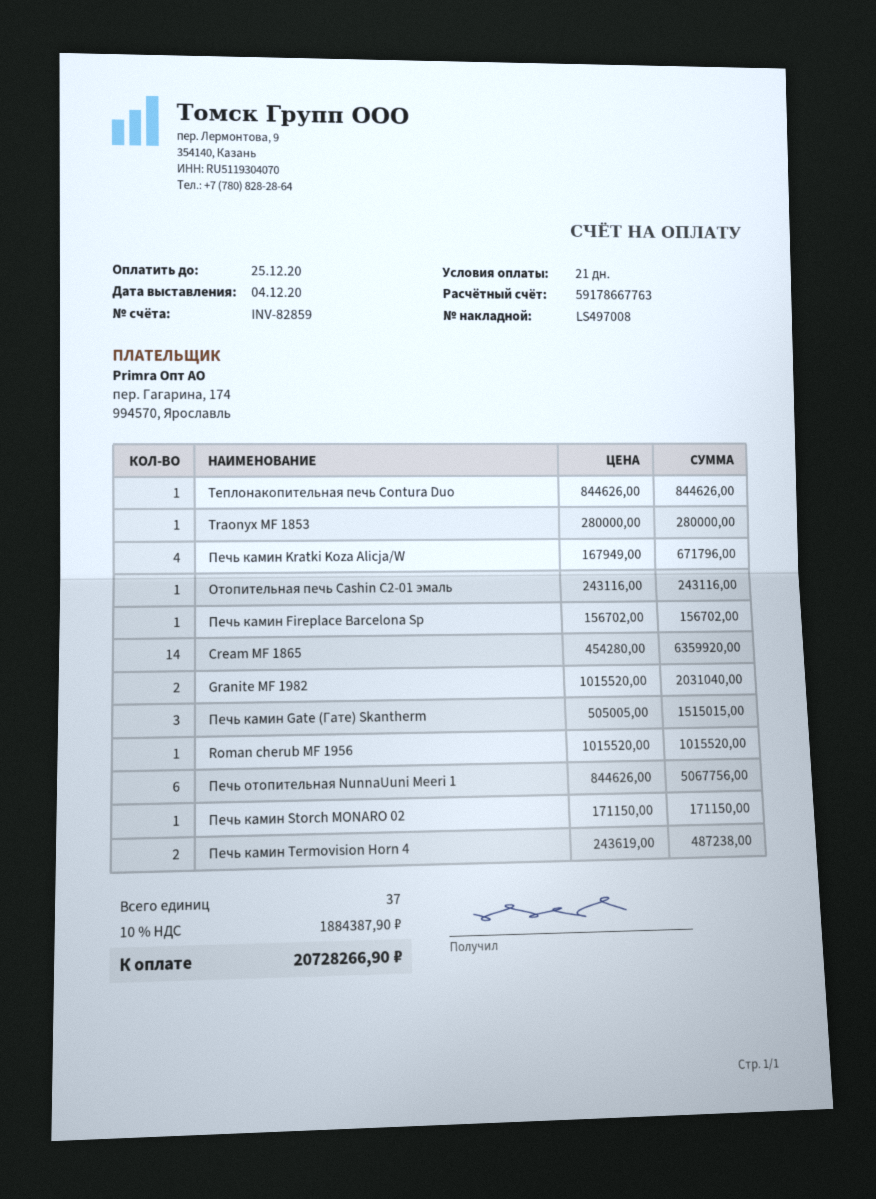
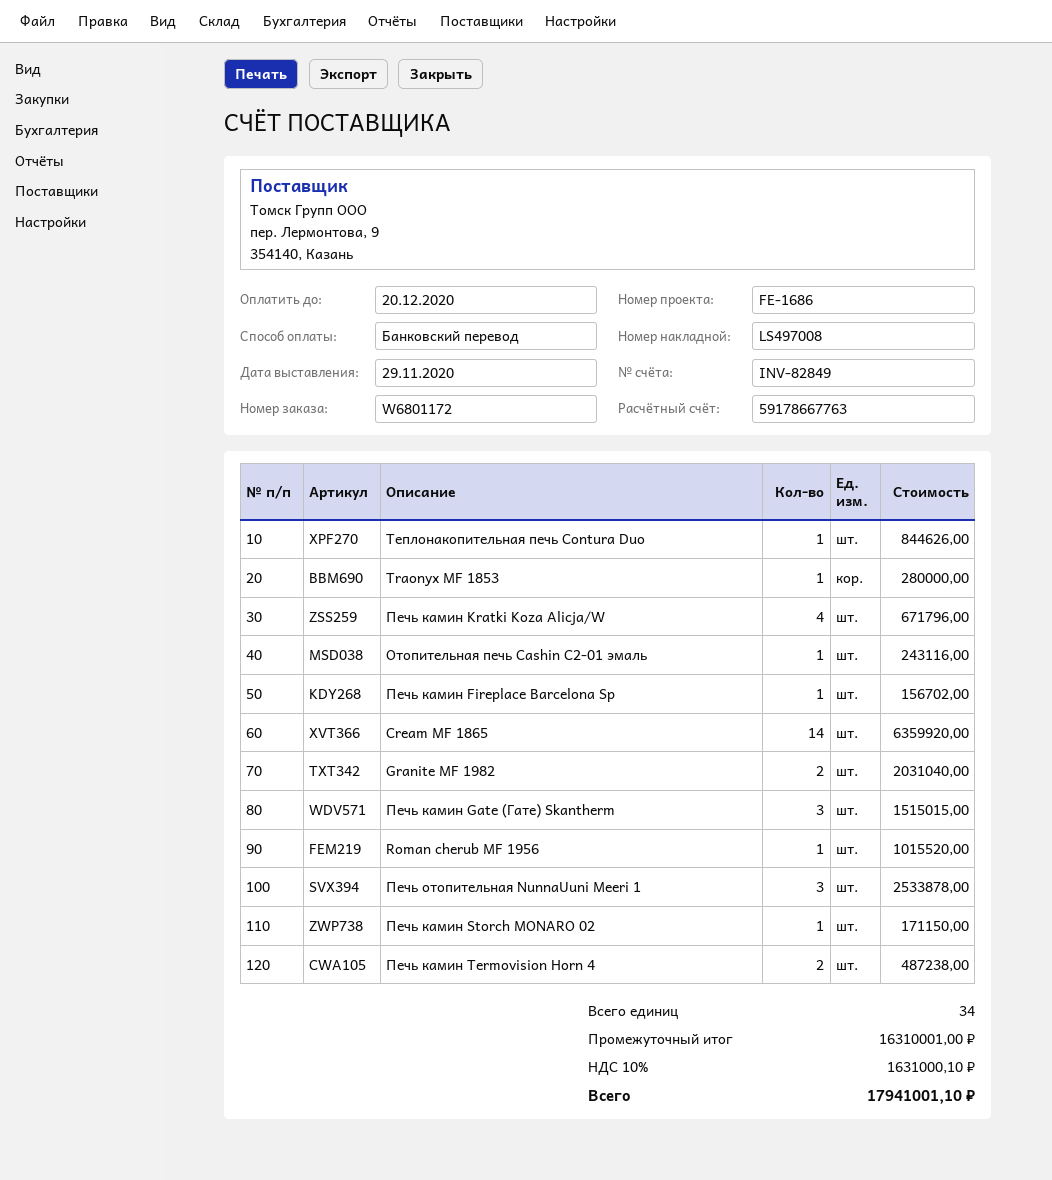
invoice number: INV-82859 -> INV-82849
invoice date: 2020-12-04 -> 2020-11-29
due date: 2020-12-25 -> 2020-12-20
Печь отопительная NunnaUuni Meeri 1: 6 for 5067756.00 -> 3 for 2533878.00
total quantity: 37 -> 34
tax: 10% = 1884387.90 -> 10% = 1631000.10
total: 20728266.90 -> 17941001.10

